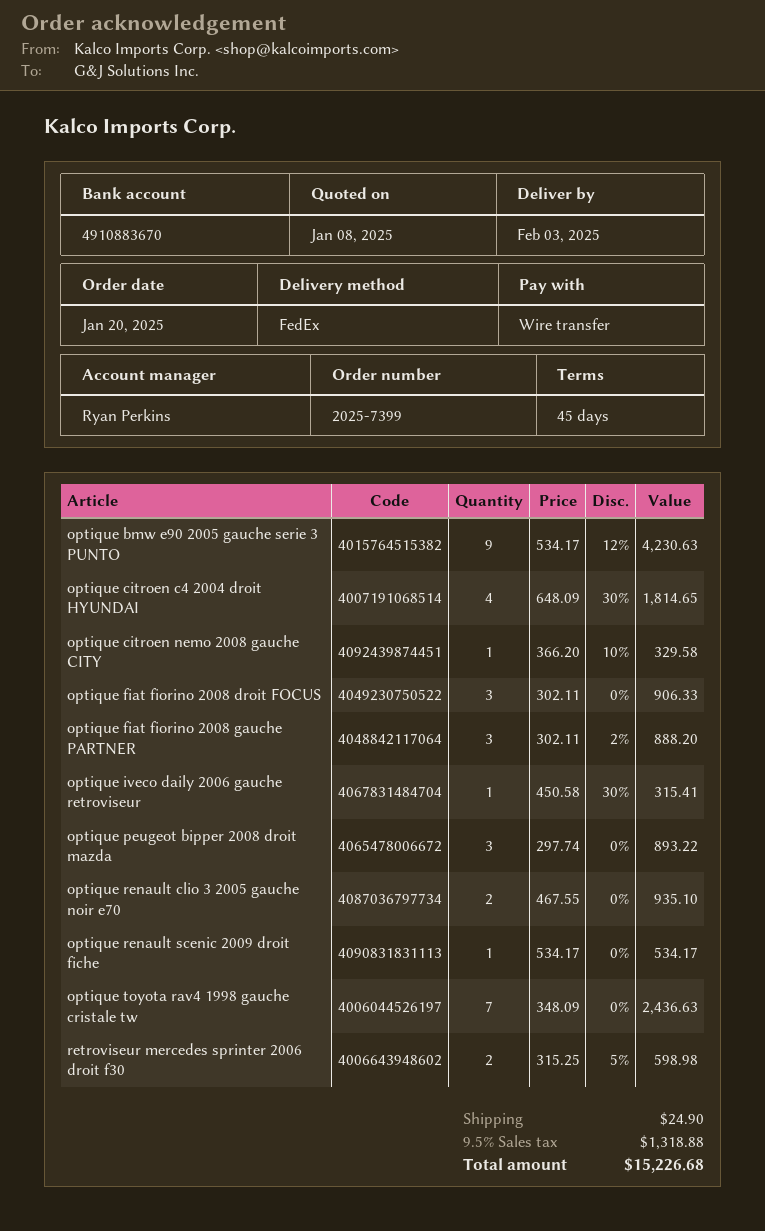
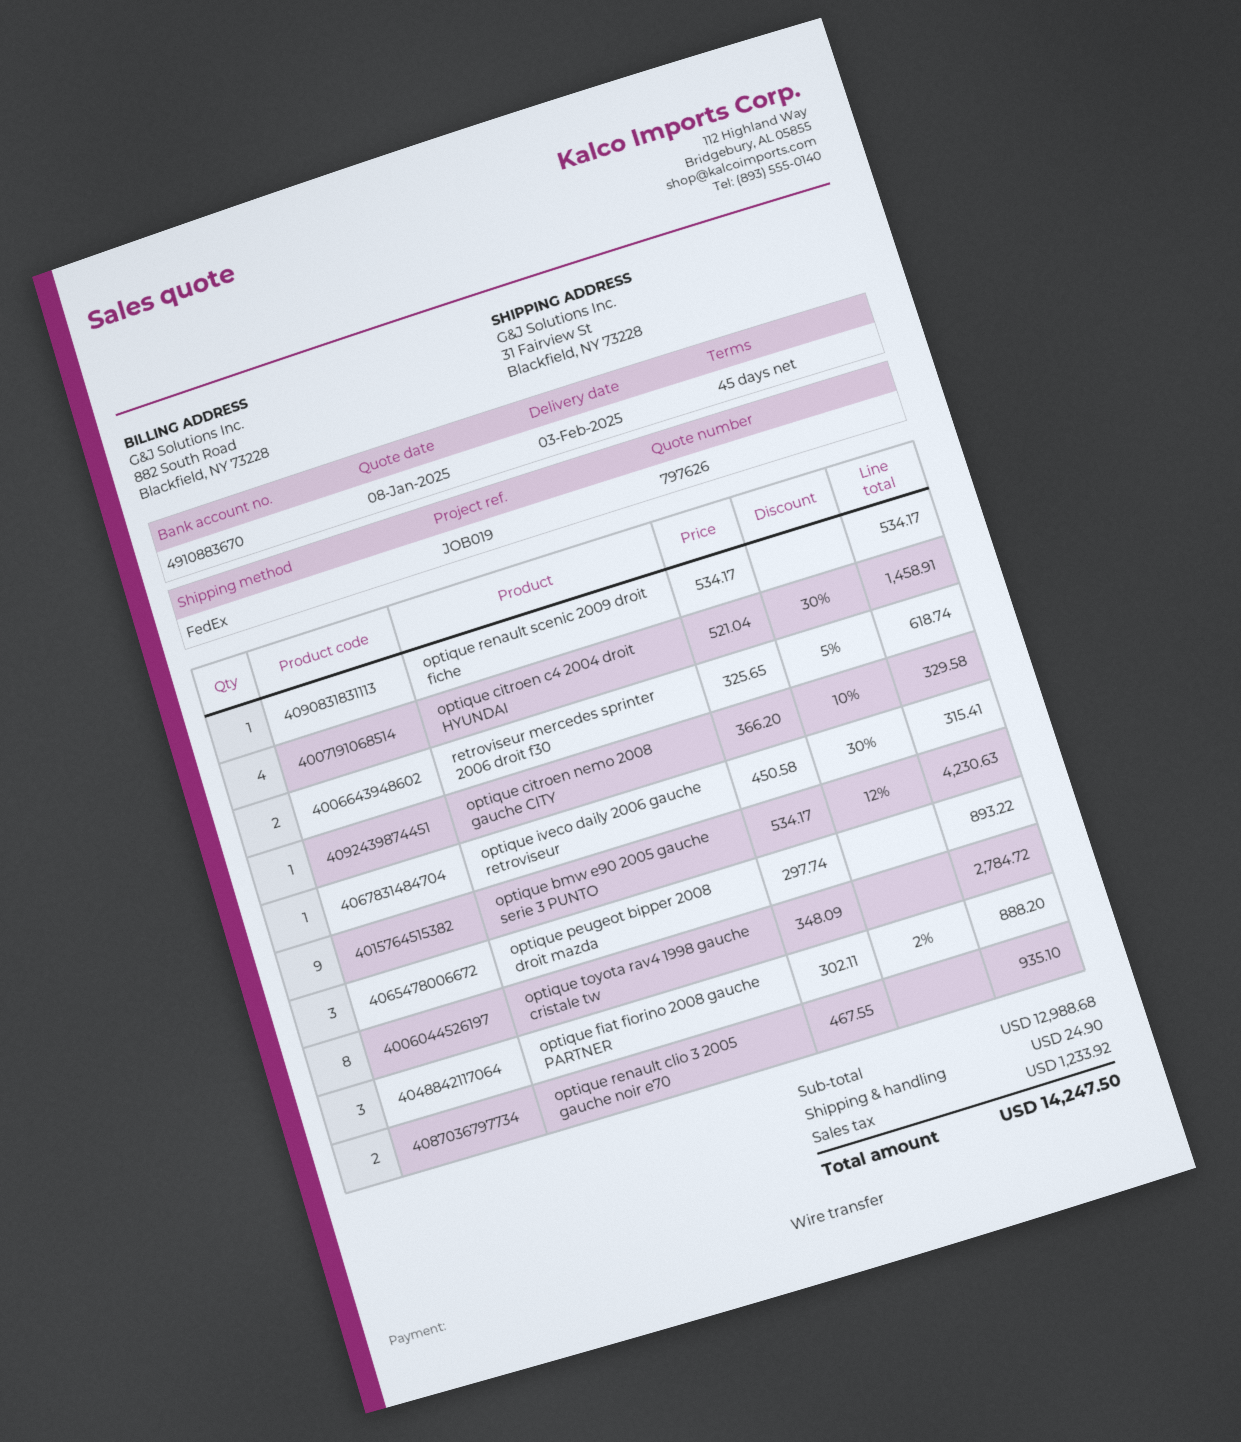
optique citroen c4 2004 droit HYUNDAI: 4 x 648.09 - 30% = 1814.65 -> 4 x 521.04 - 30% = 1458.91
optique fiat fiorino 2008 droit FOCUS: 3 x 302.11 = 906.33 -> none
optique toyota rav4 1998 gauche cristale tw: 7 x 348.09 = 2436.63 -> 8 x 348.09 = 2784.72
retroviseur mercedes sprinter 2006 droit f30: 2 x 315.25 - 5% = 598.98 -> 2 x 325.65 - 5% = 618.74
tax: 1318.88 -> 1233.92
total: 15226.68 -> 14247.50

